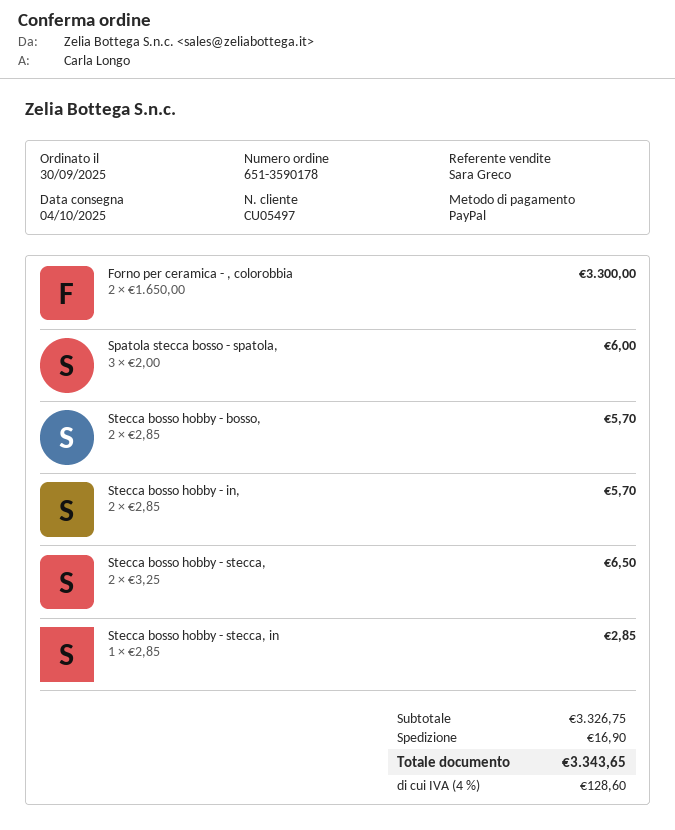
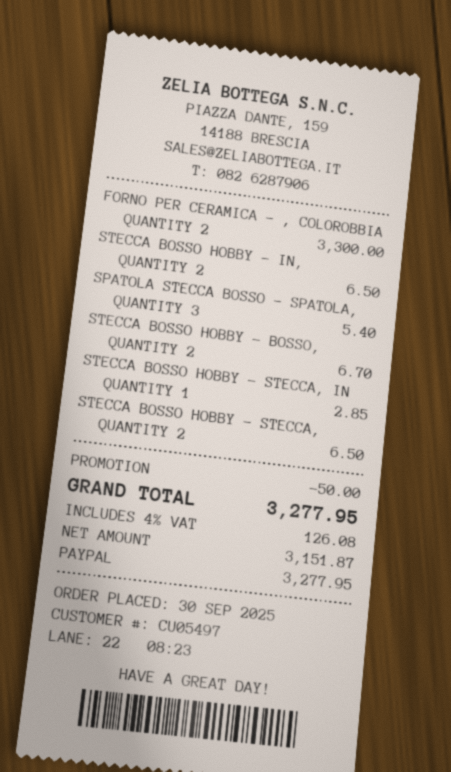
Spatola stecca bosso - spatola,: 3 for 6.00 -> 3 for 5.40
Stecca bosso hobby - bosso,: 2 for 5.70 -> 2 for 6.70
Stecca bosso hobby - in,: 2 for 5.70 -> 2 for 6.50
discount: none -> 50.00
shipping: 16.90 -> none
tax: 4% = 128.60 -> 4% = 126.08
total: 3343.65 -> 3277.95

